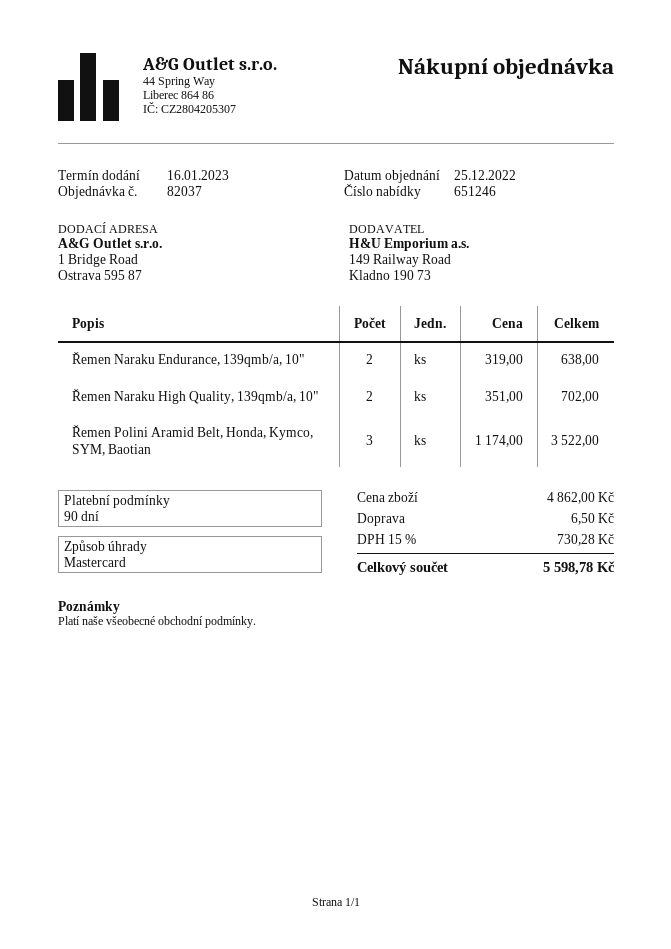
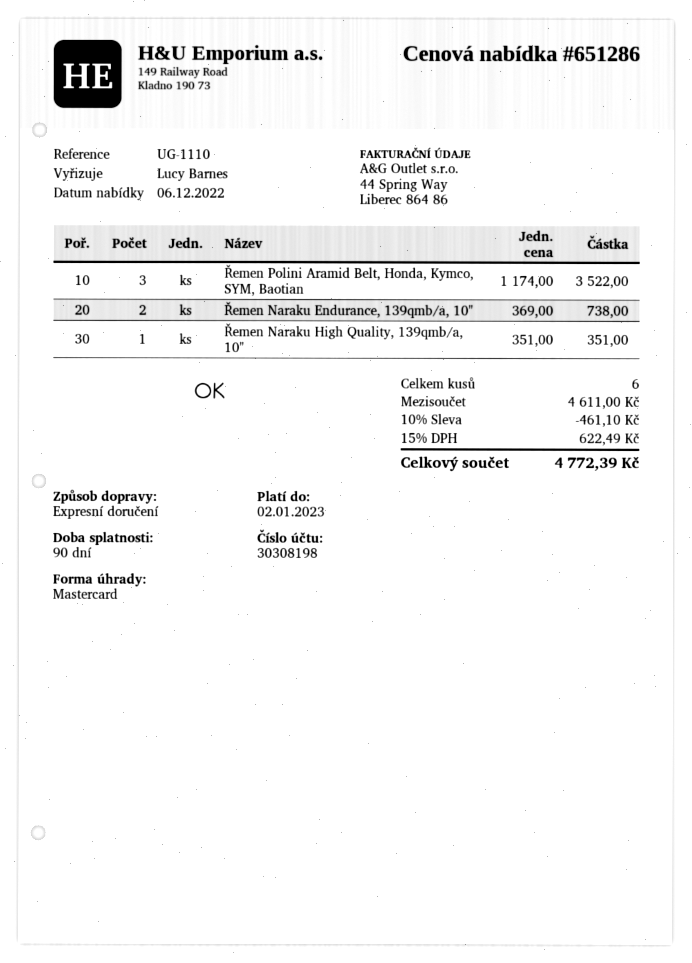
quote number: 651246 -> 651286
Řemen Naraku Endurance, 139qmb/a, 10": 2 x 319.00 = 638.00 -> 2 x 369.00 = 738.00
Řemen Naraku High Quality, 139qmb/a, 10": 2 x 351.00 = 702.00 -> 1 x 351.00 = 351.00
subtotal: 4862.00 -> 4611.00
discount: none -> 10% = 461.10
shipping: 6.50 -> none
tax: 15% = 730.28 -> 15% = 622.49
total: 5598.78 -> 4772.39

